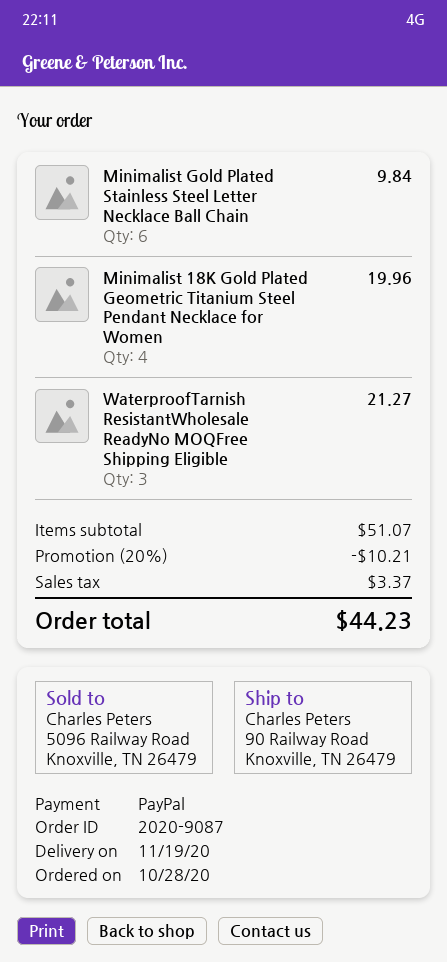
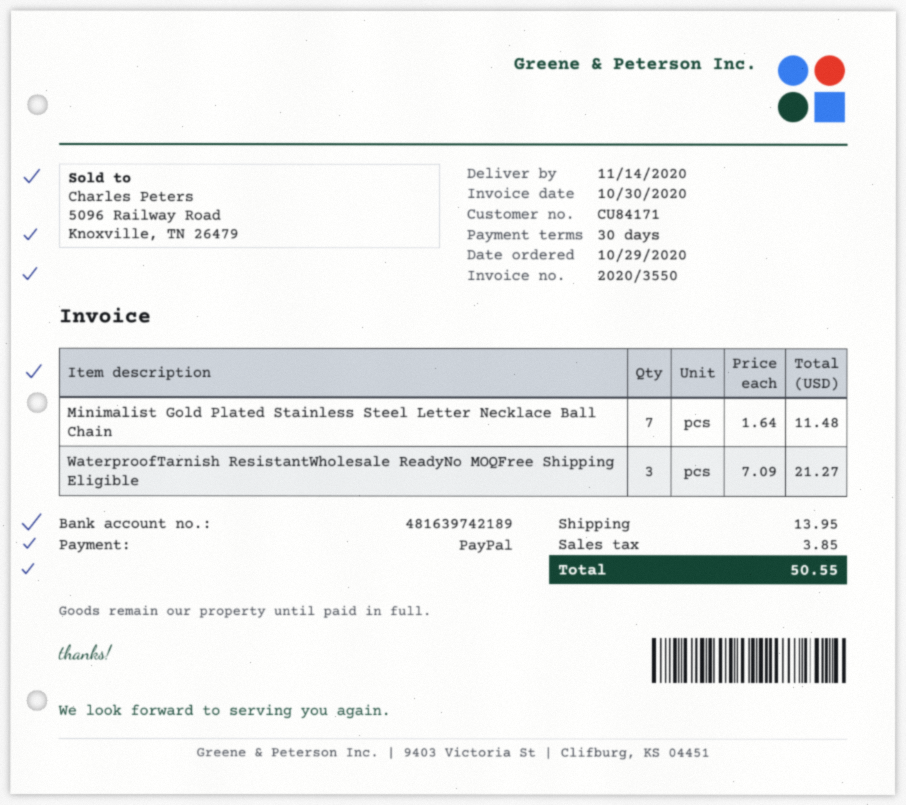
order date: 2020-10-28 -> 2020-10-29
delivery date: 2020-11-19 -> 2020-11-14
Minimalist Gold Plated Stainless Steel Letter Necklace Ball Chain: 6 for 9.84 -> 7 for 11.48
Minimalist 18K Gold Plated Geometric Titanium Steel Pendant Necklace for Women: 4 for 19.96 -> none
discount: 20% = 10.21 -> none
shipping: none -> 13.95
tax: 3.37 -> 3.85
total: 44.23 -> 50.55

